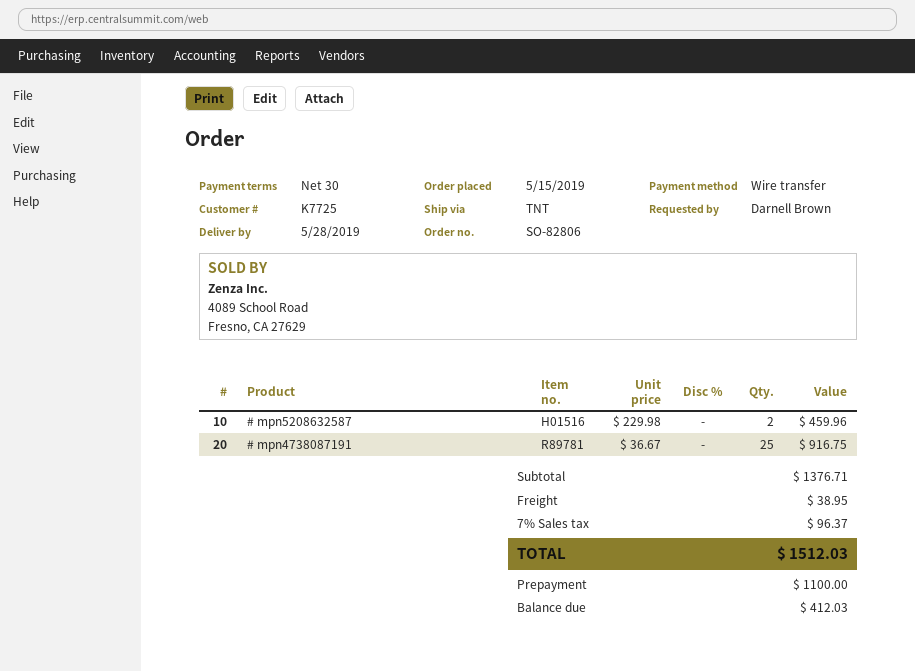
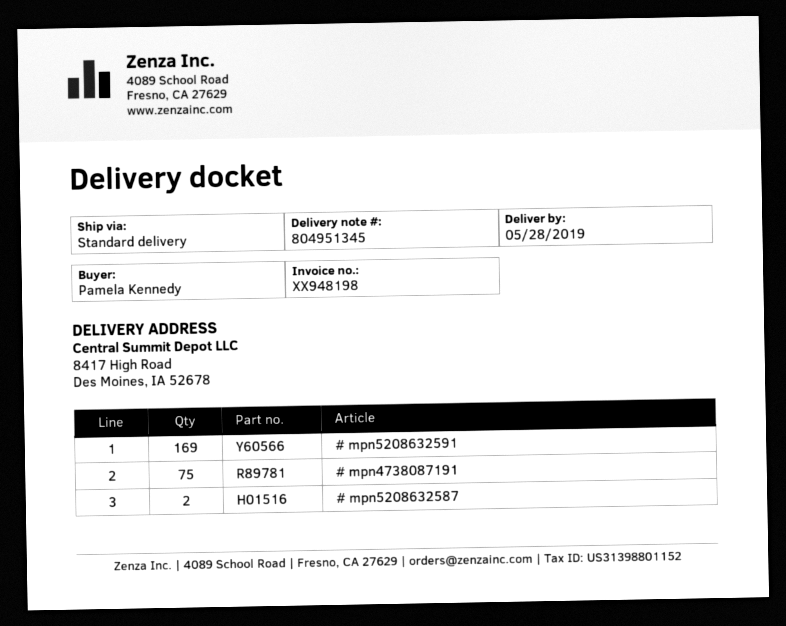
ordered by: Darnell Brown -> Pamela Kennedy
shipping method: TNT -> standard
# mpn4738087191: 25 -> 75
# mpn5208632591: none -> 169

